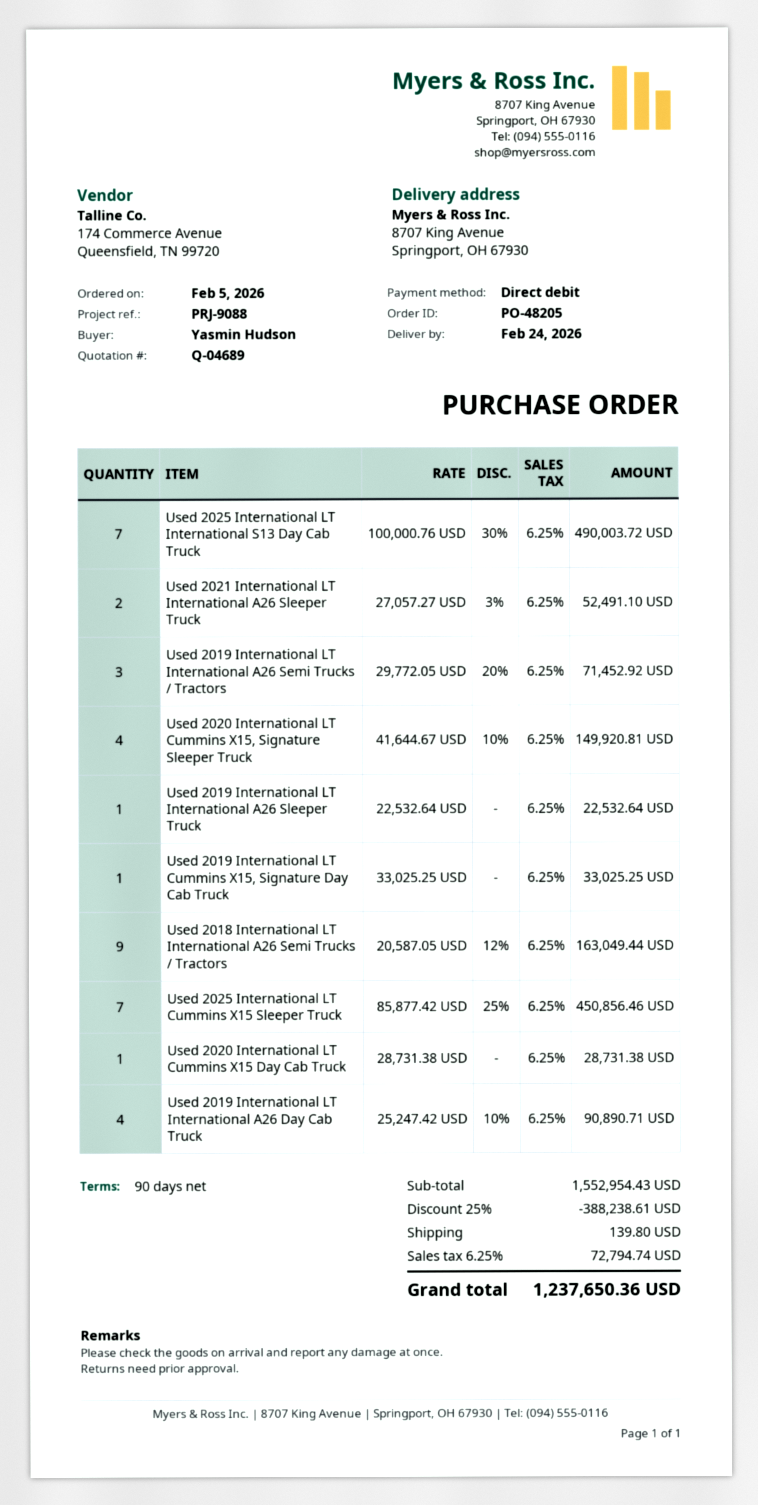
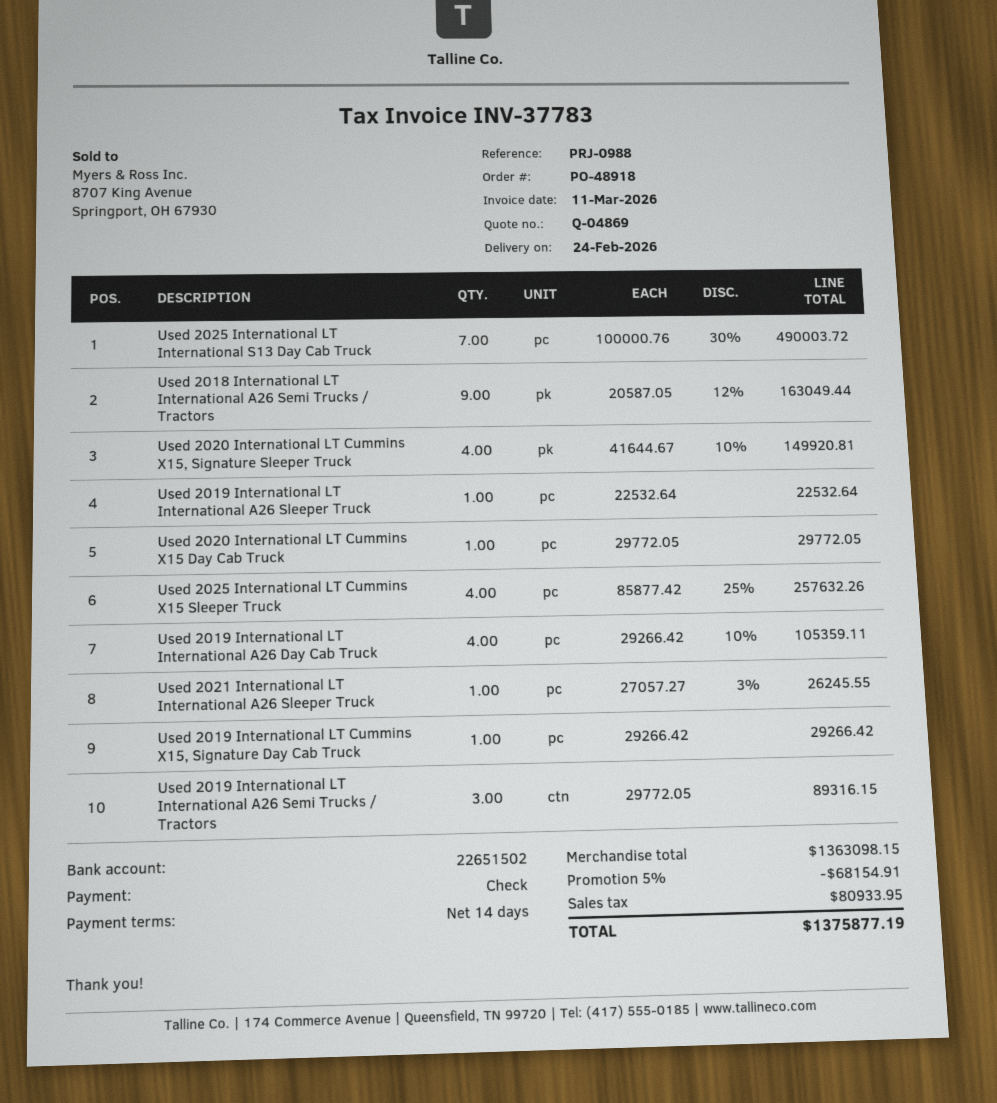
quote number: Q-04689 -> Q-04869
order number: PO-48205 -> PO-48918
payment terms: 90 days -> 14 days
reference: PRJ-9088 -> PRJ-0988
payment method: direct debit -> cheque
Used 2021 International LT International A26 Sleeper Truck: 2 x 27057.27 - 3% = 52491.10 -> 1 x 27057.27 - 3% = 26245.55
Used 2019 International LT International A26 Semi Trucks / Tractors: 3 x 29772.05 - 20% = 71452.92 -> 3 x 29772.05 = 89316.15
Used 2019 International LT Cummins X15, Signature Day Cab Truck: 1 x 33025.25 = 33025.25 -> 1 x 29266.42 = 29266.42
Used 2025 International LT Cummins X15 Sleeper Truck: 7 x 85877.42 - 25% = 450856.46 -> 4 x 85877.42 - 25% = 257632.26
Used 2020 International LT Cummins X15 Day Cab Truck: 1 x 28731.38 = 28731.38 -> 1 x 29772.05 = 29772.05
Used 2019 International LT International A26 Day Cab Truck: 4 x 25247.42 - 10% = 90890.71 -> 4 x 29266.42 - 10% = 105359.11
subtotal: 1552954.43 -> 1363098.15
discount: 25% = 388238.61 -> 5% = 68154.91
shipping: 139.80 -> none
tax: 72794.74 -> 80933.95
total: 1237650.36 -> 1375877.19

